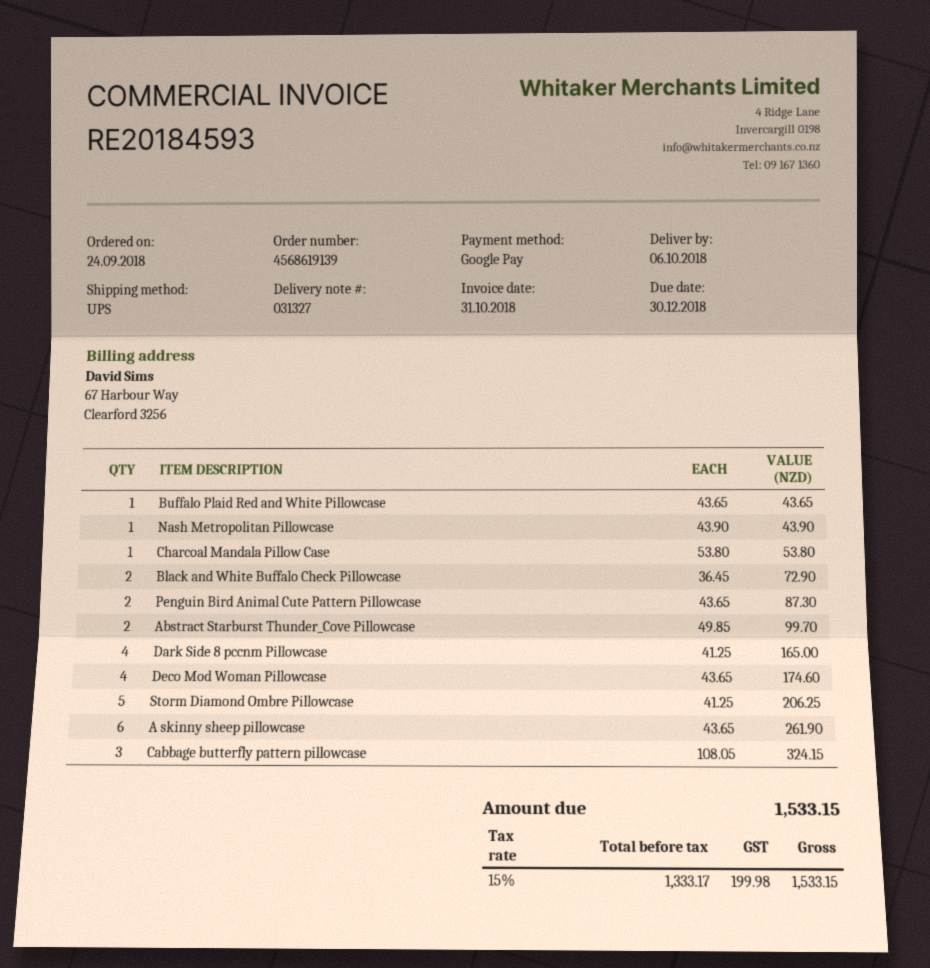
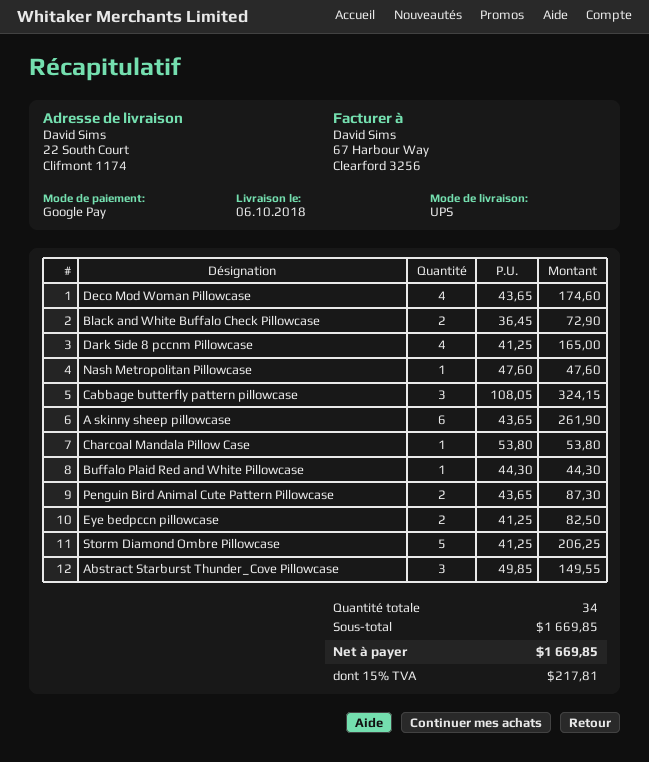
Buffalo Plaid Red and White Pillowcase: 1 x 43.65 = 43.65 -> 1 x 44.30 = 44.30
Nash Metropolitan Pillowcase: 1 x 43.90 = 43.90 -> 1 x 47.60 = 47.60
Abstract Starburst Thunder_Cove Pillowcase: 2 x 49.85 = 99.70 -> 3 x 49.85 = 149.55
Eye bedpccn pillowcase: none -> 2 x 41.25 = 82.50
tax: 15% = 199.98 -> 15% = 217.81
total: 1533.15 -> 1669.85

